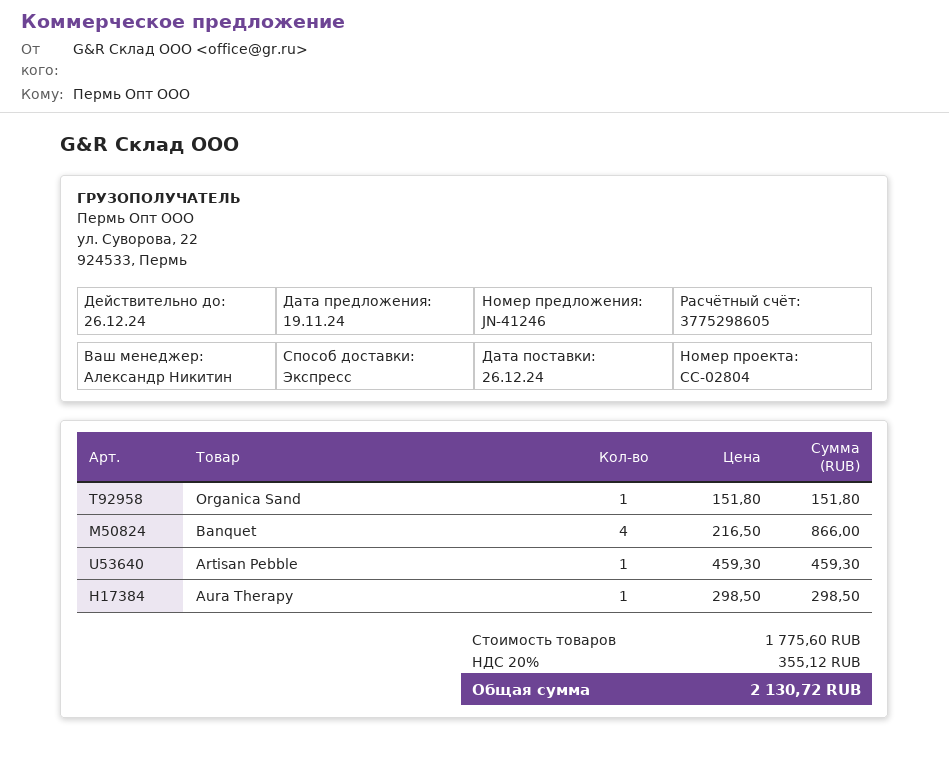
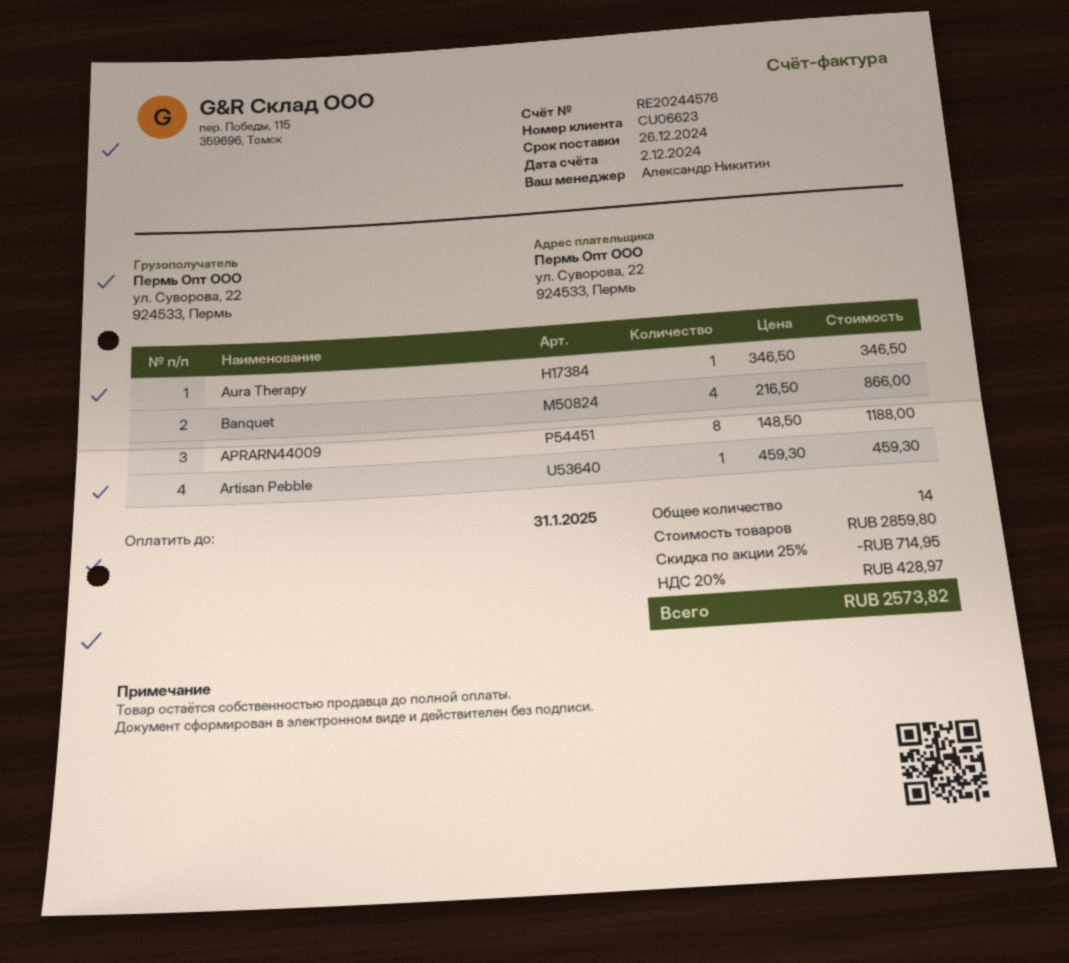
Organica Sand: 1 x 151.80 = 151.80 -> none
Aura Therapy: 1 x 298.50 = 298.50 -> 1 x 346.50 = 346.50
APRARN44009: none -> 8 x 148.50 = 1188.00
subtotal: 1775.60 -> 2859.80
discount: none -> 25% = 714.95
tax: 20% = 355.12 -> 20% = 428.97
total: 2130.72 -> 2573.82

